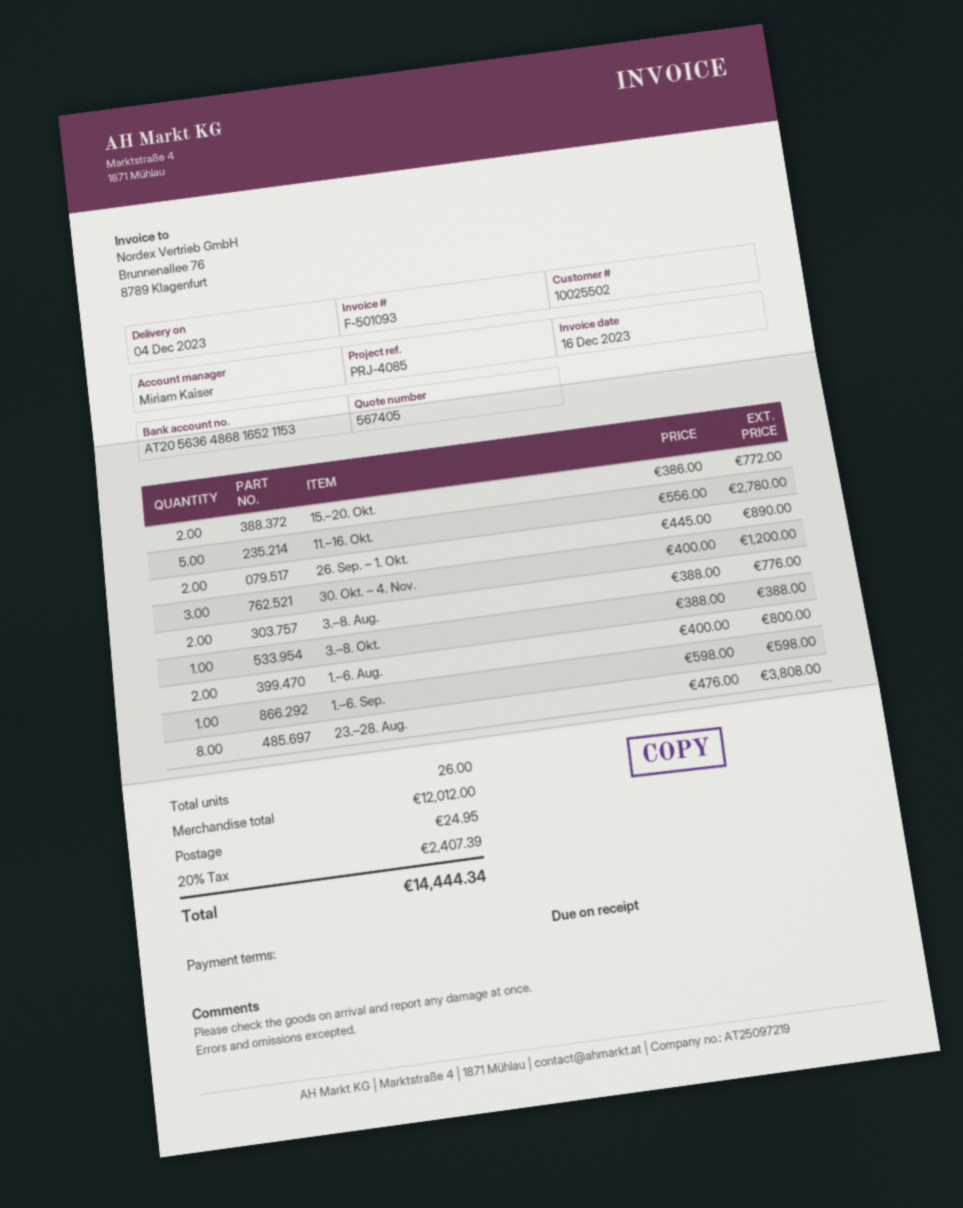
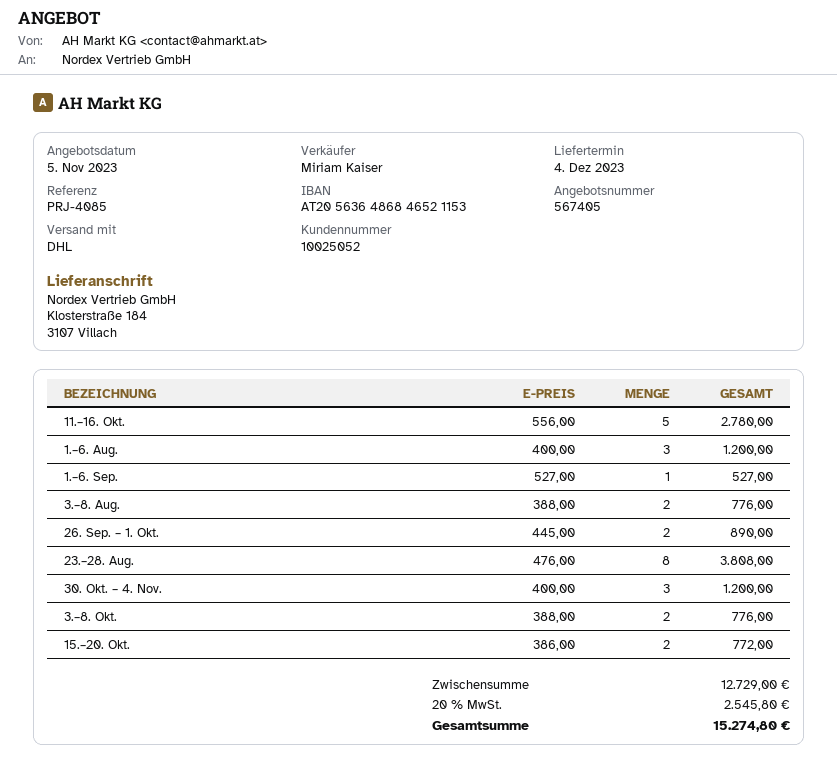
customer number: 10025502 -> 10025052
bank account: AT205636486816521153 -> AT205636486846521153
3.–8. Okt.: 1 x 388.00 = 388.00 -> 2 x 388.00 = 776.00
1.–6. Aug.: 2 x 400.00 = 800.00 -> 3 x 400.00 = 1200.00
1.–6. Sep.: 1 x 598.00 = 598.00 -> 1 x 527.00 = 527.00
subtotal: 12012.00 -> 12729.00
shipping: 24.95 -> none
tax: 20% = 2407.39 -> 20% = 2545.80
total: 14444.34 -> 15274.80

